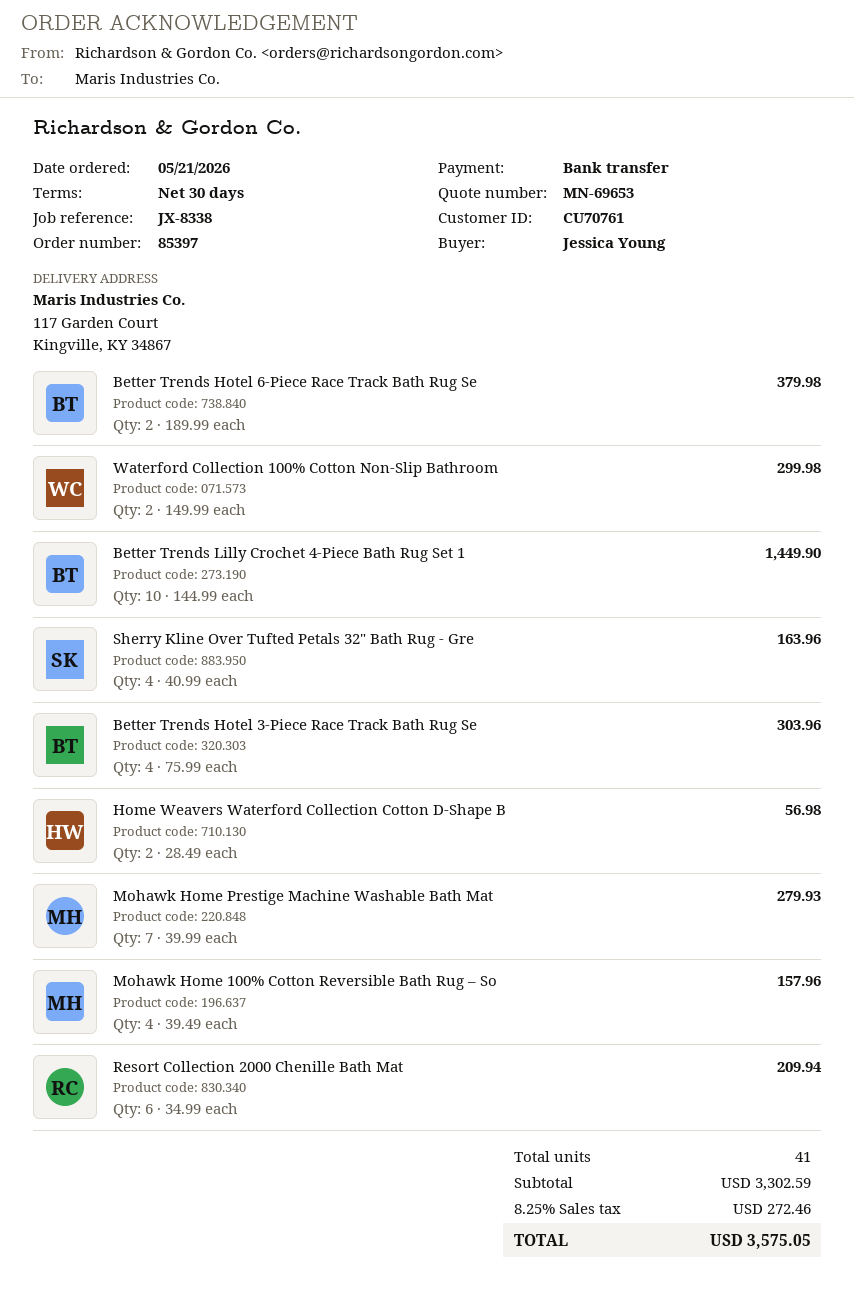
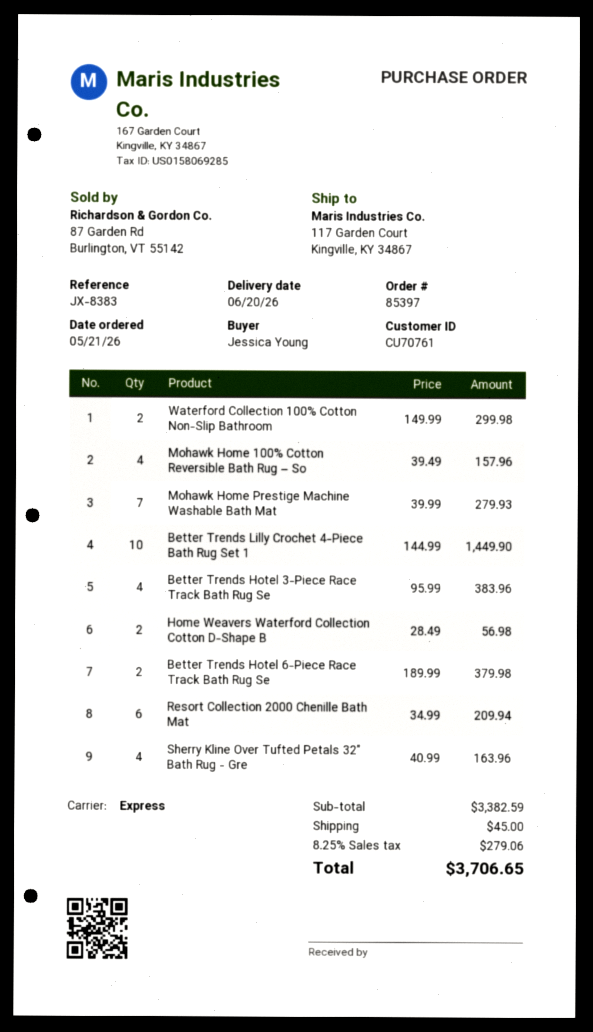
reference: JX-8338 -> JX-8383
Better Trends Hotel 3-Piece Race Track Bath Rug Se: 4 x 75.99 = 303.96 -> 4 x 95.99 = 383.96
subtotal: 3302.59 -> 3382.59
shipping: none -> 45.00
tax: 8.25% = 272.46 -> 8.25% = 279.06
total: 3575.05 -> 3706.65

